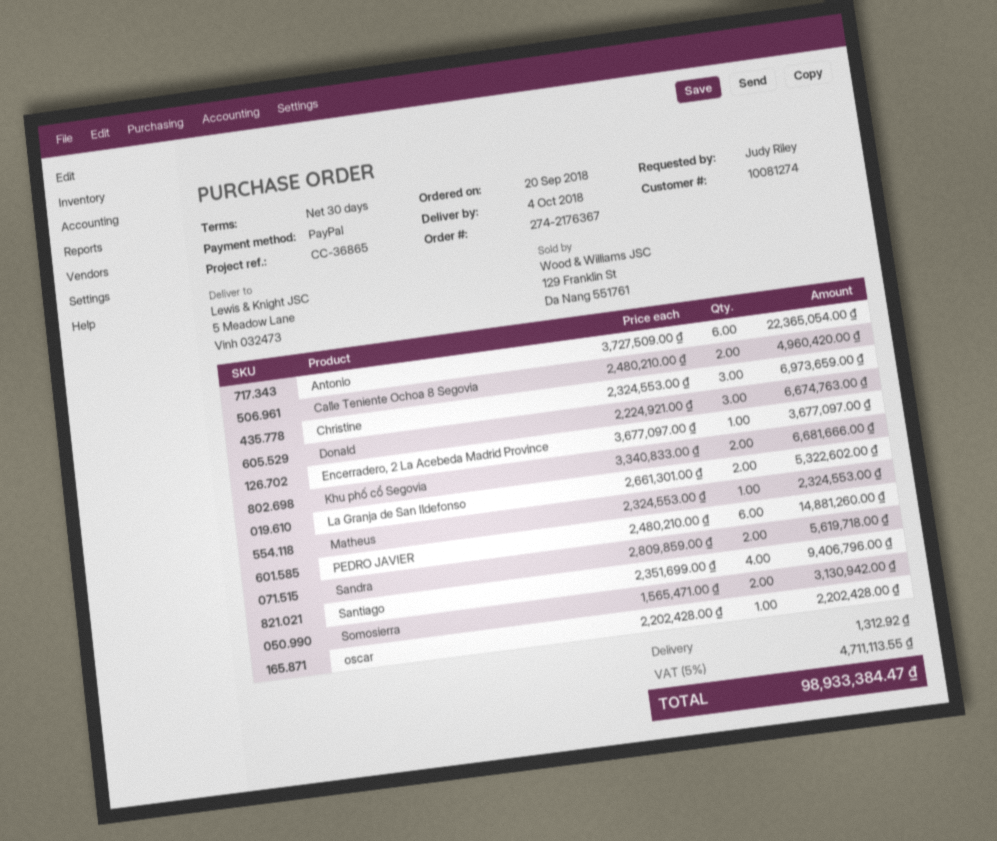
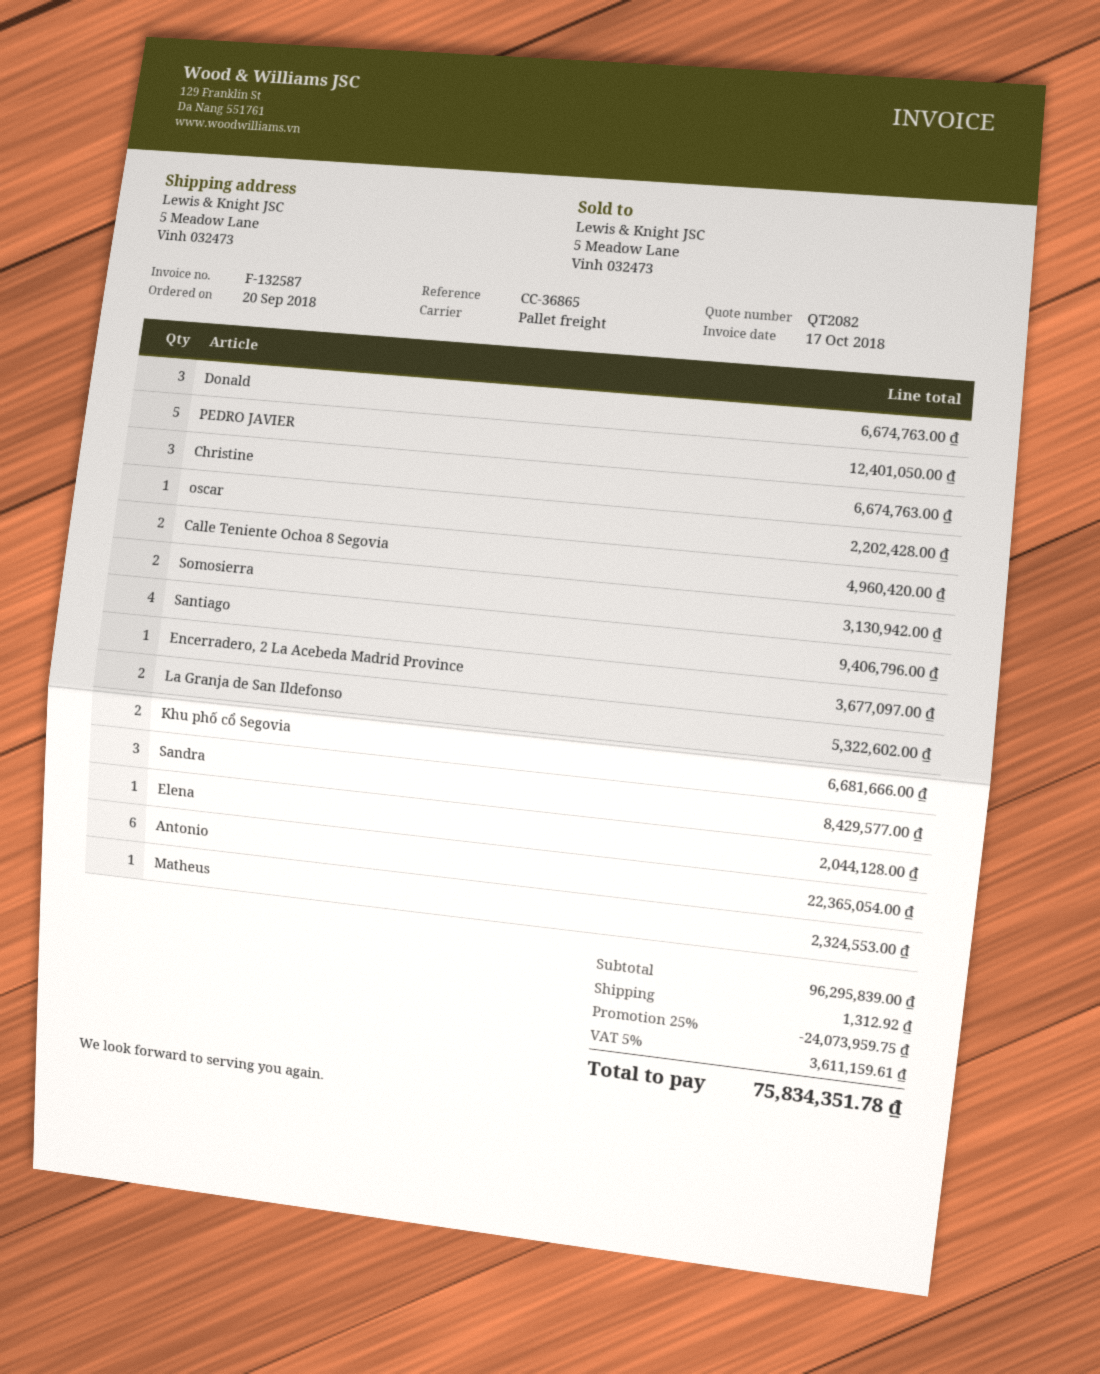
Christine: 3 for 6973659.00 -> 3 for 6674763.00
PEDRO JAVIER: 6 for 14881260.00 -> 5 for 12401050.00
Sandra: 2 for 5619718.00 -> 3 for 8429577.00
Elena: none -> 1 for 2044128.00
discount: none -> 25% = 24073959.75
tax: 5% = 4711113.55 -> 5% = 3611159.61
total: 98933384.47 -> 75834351.78

